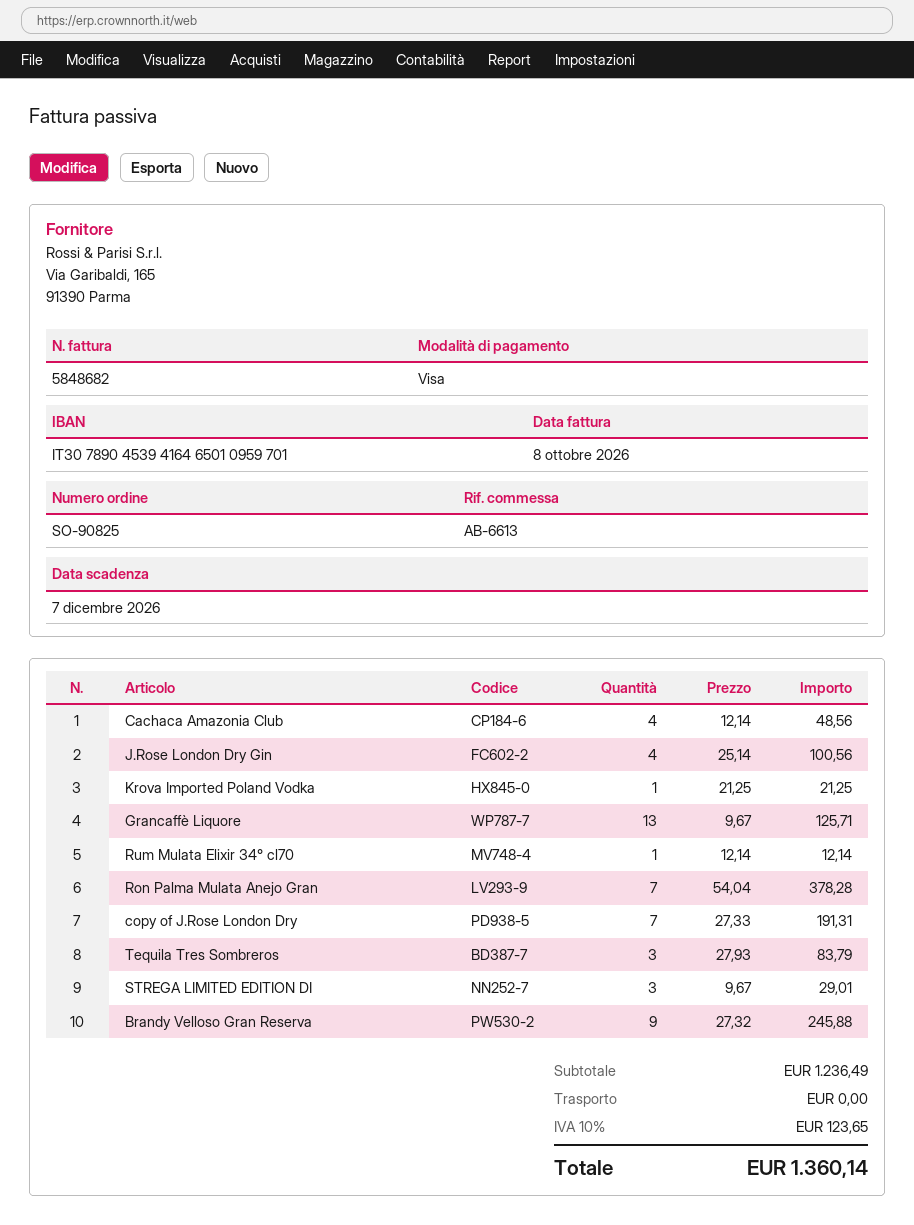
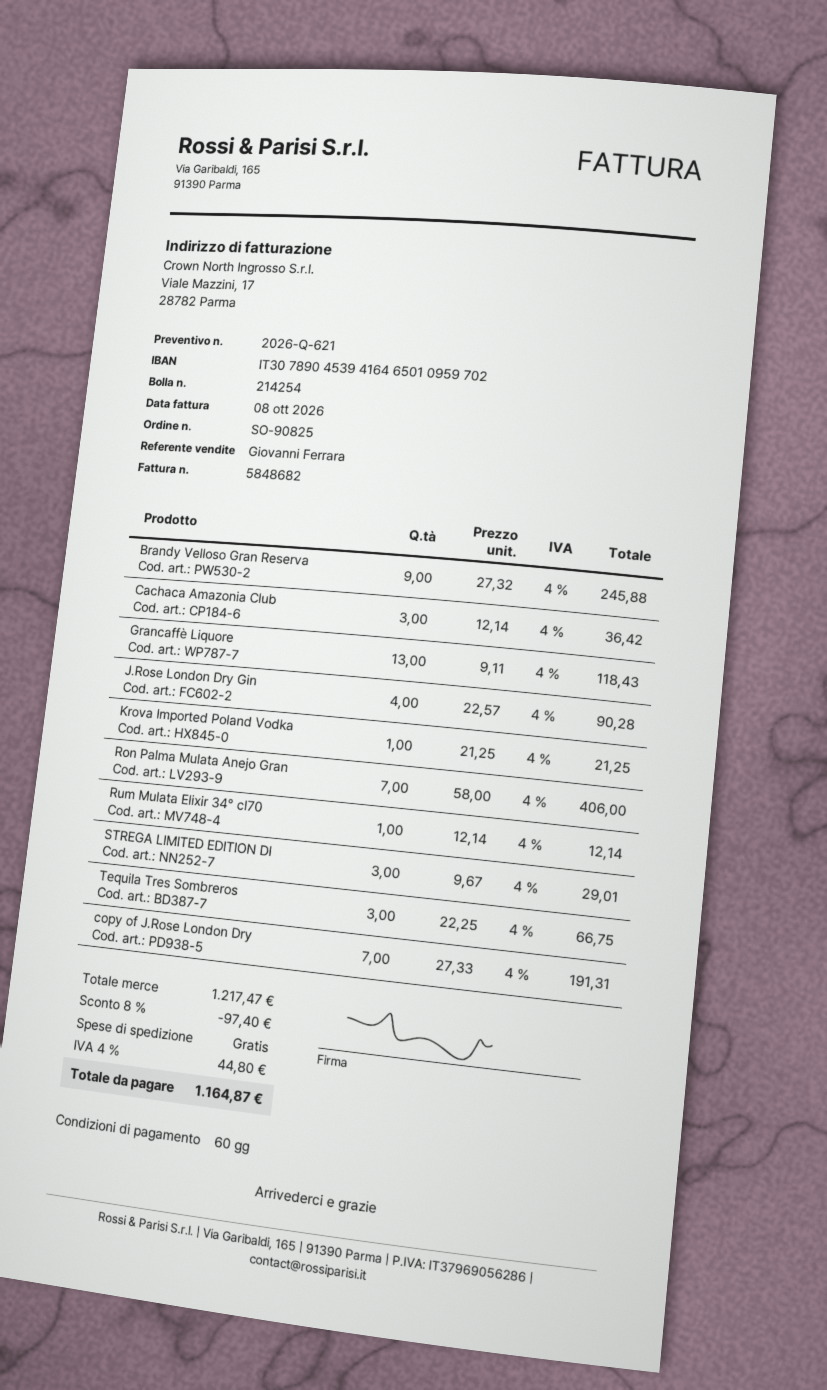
bank account: IT3078904539416465010959701 -> IT3078904539416465010959702
Cachaca Amazonia Club: 4 x 12.14 = 48.56 -> 3 x 12.14 = 36.42
J.Rose London Dry Gin: 4 x 25.14 = 100.56 -> 4 x 22.57 = 90.28
Grancaffè Liquore: 13 x 9.67 = 125.71 -> 13 x 9.11 = 118.43
Ron Palma Mulata Anejo Gran: 7 x 54.04 = 378.28 -> 7 x 58.00 = 406.00
Tequila Tres Sombreros: 3 x 27.93 = 83.79 -> 3 x 22.25 = 66.75
subtotal: 1236.49 -> 1217.47
discount: none -> 8% = 97.40
tax: 10% = 123.65 -> 4% = 44.80
total: 1360.14 -> 1164.87

